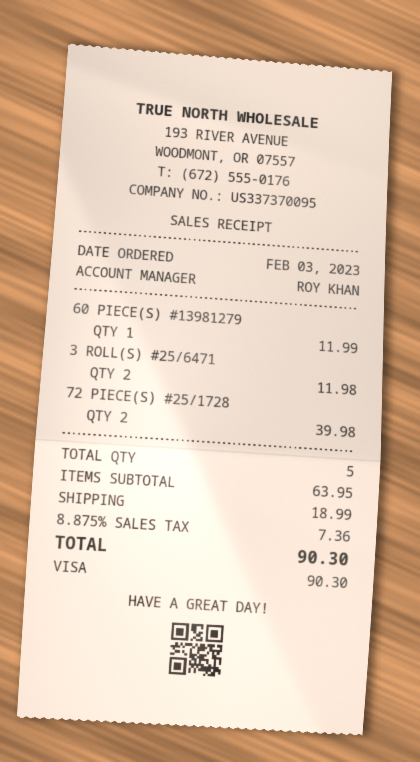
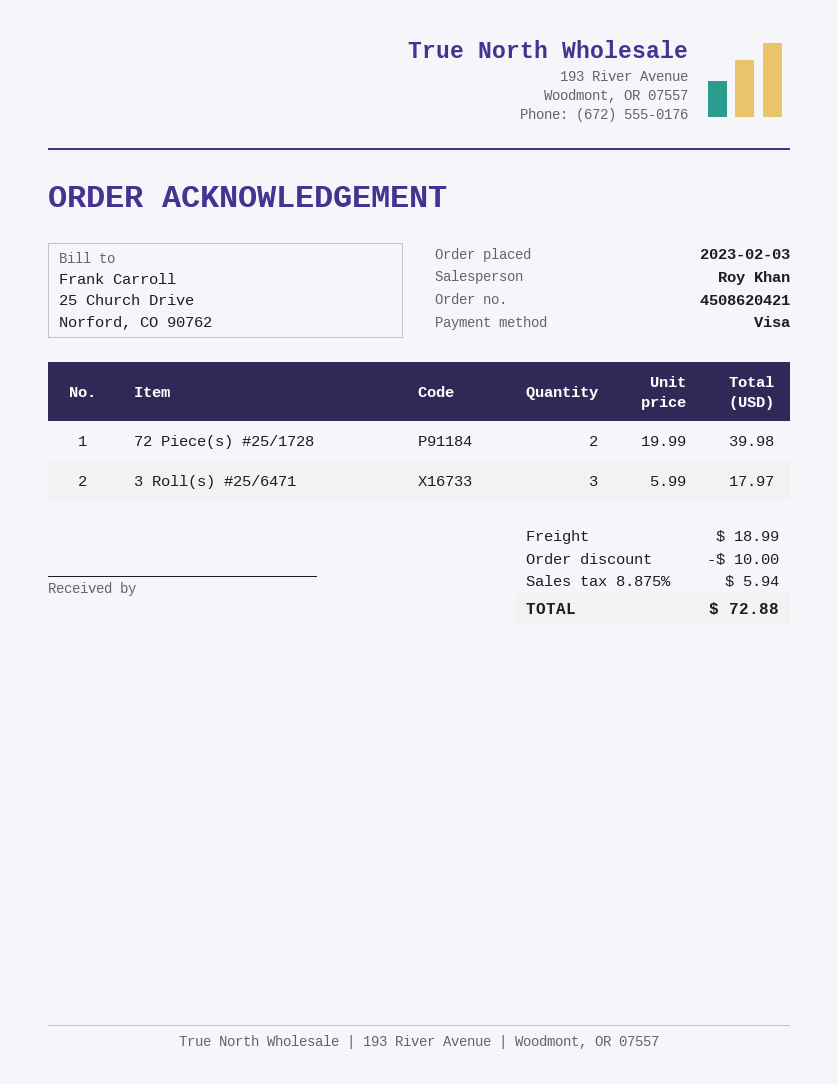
60 PIECE(S) #13981279: 1 for 11.99 -> none
3 ROLL(S) #25/6471: 2 for 11.98 -> 3 for 17.97
discount: none -> 10.00
tax: 8.875% = 7.36 -> 8.875% = 5.94
total: 90.30 -> 72.88

